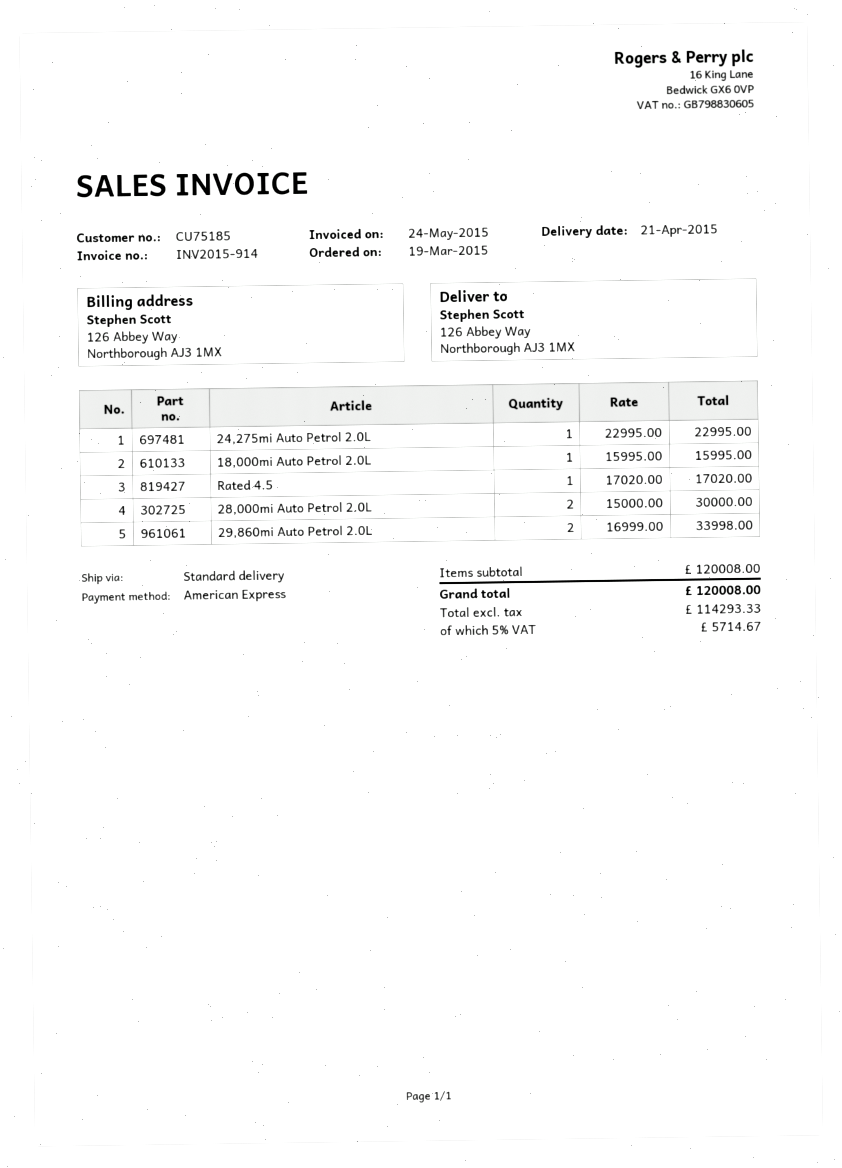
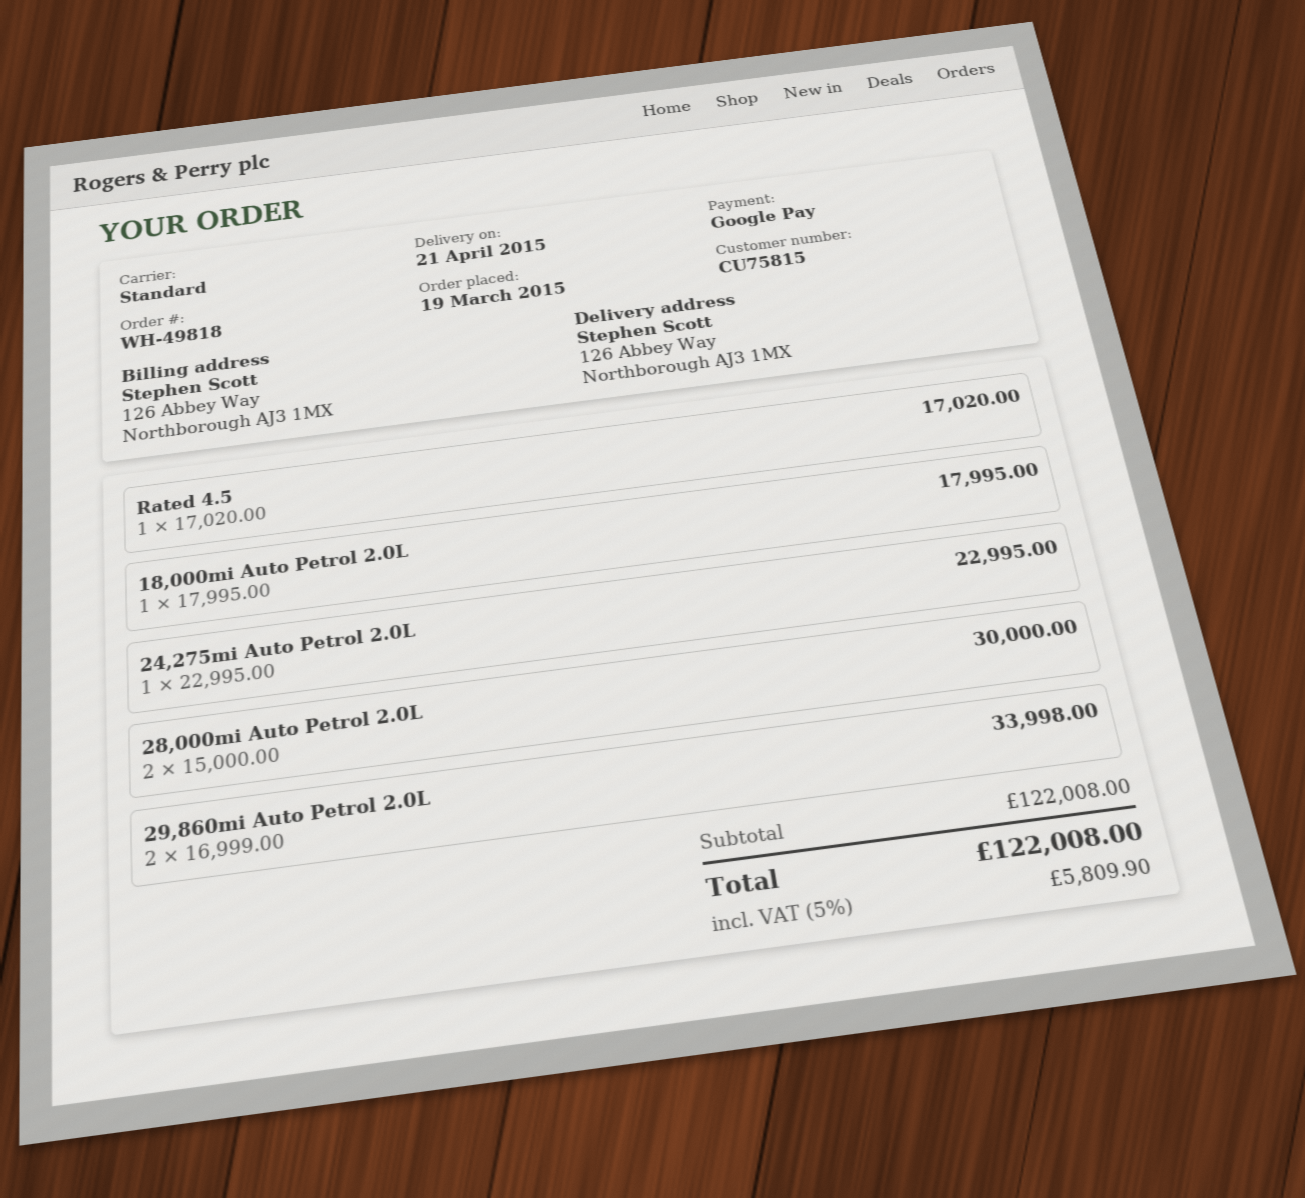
customer number: CU75185 -> CU75815
payment method: American Express -> Google Pay
18,000mi Auto Petrol 2.0L: 1 x 15995.00 = 15995.00 -> 1 x 17995.00 = 17995.00
subtotal: 120008.00 -> 122008.00
tax: 5% = 5714.67 -> 5% = 5809.90
total: 120008.00 -> 122008.00

